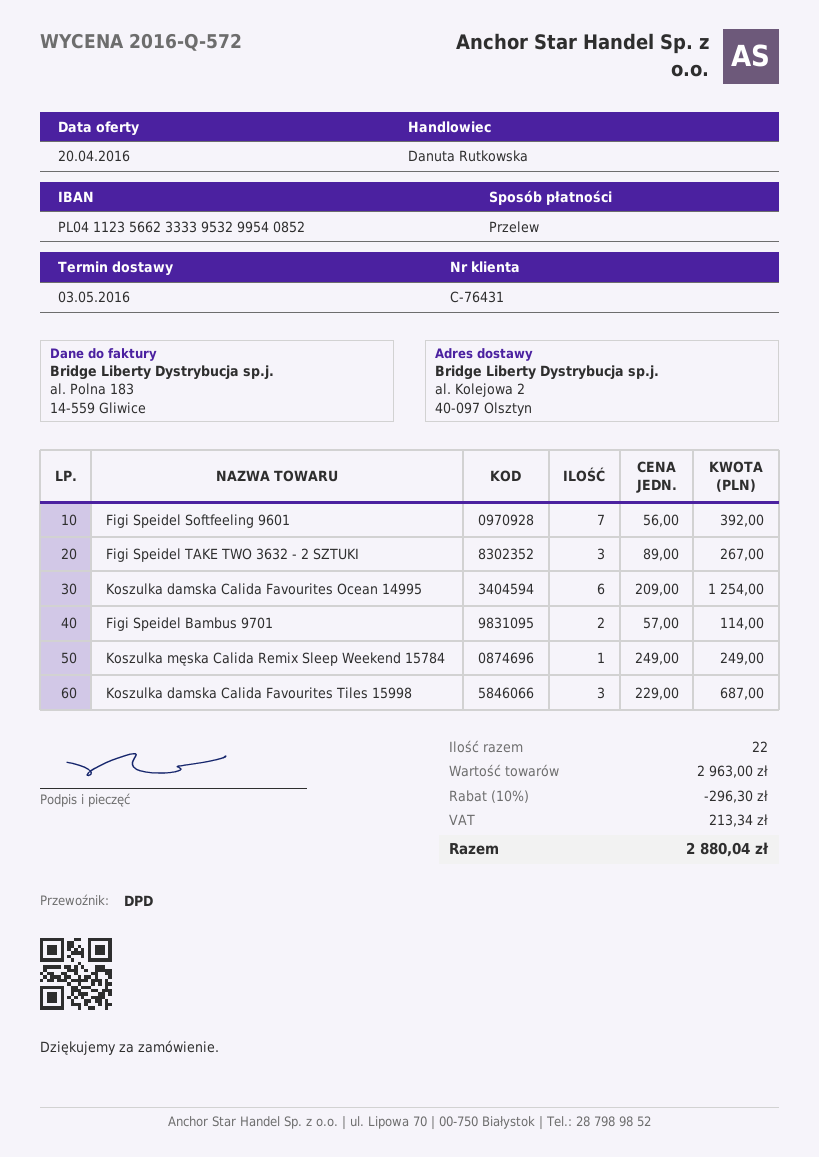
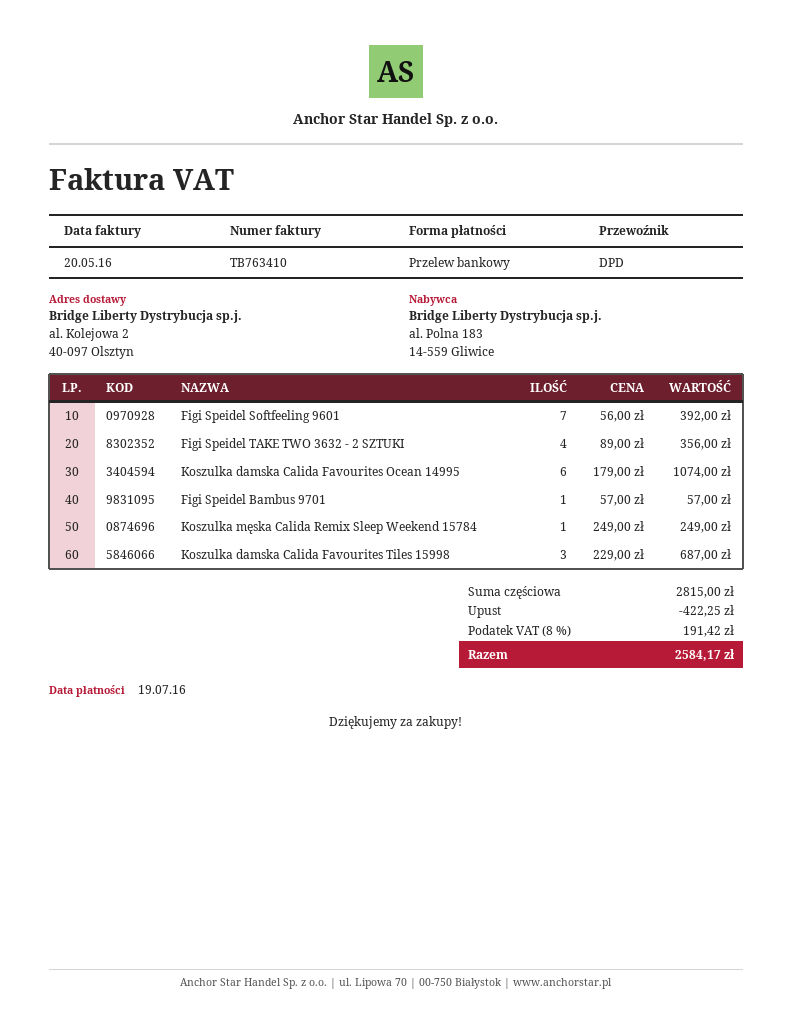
Figi Speidel TAKE TWO 3632 - 2 SZTUKI: 3 x 89.00 = 267.00 -> 4 x 89.00 = 356.00
Koszulka damska Calida Favourites Ocean 14995: 6 x 209.00 = 1254.00 -> 6 x 179.00 = 1074.00
Figi Speidel Bambus 9701: 2 x 57.00 = 114.00 -> 1 x 57.00 = 57.00
subtotal: 2963.00 -> 2815.00
discount: 296.30 -> 422.25
tax: 213.34 -> 191.42
total: 2880.04 -> 2584.17

